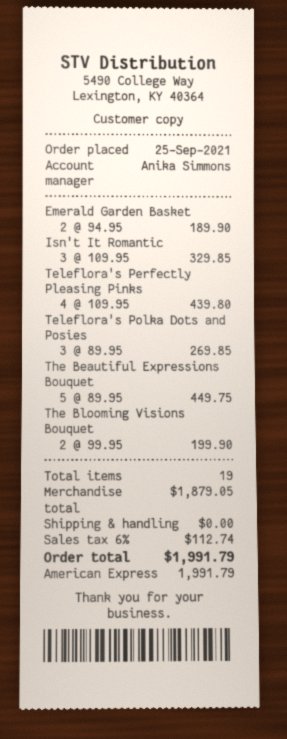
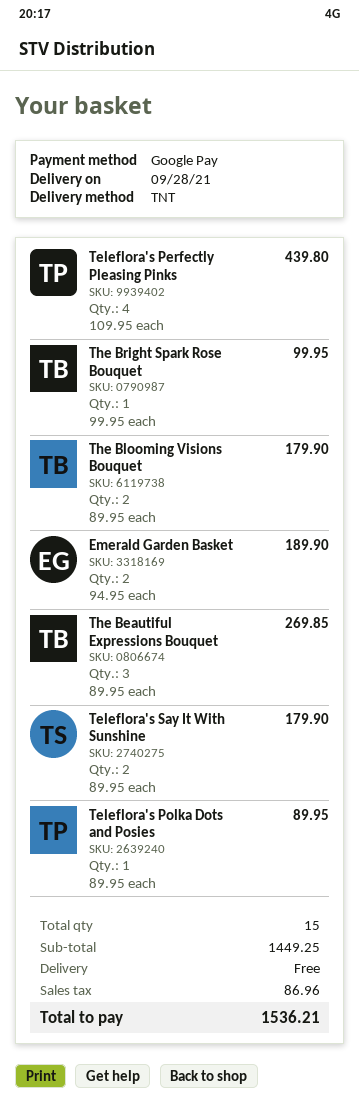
payment method: American Express -> Google Pay
Isn't It Romantic: 3 x 109.95 = 329.85 -> none
Teleflora's Polka Dots and Posies: 3 x 89.95 = 269.85 -> 1 x 89.95 = 89.95
The Beautiful Expressions Bouquet: 5 x 89.95 = 449.75 -> 3 x 89.95 = 269.85
The Blooming Visions Bouquet: 2 x 99.95 = 199.90 -> 2 x 89.95 = 179.90
The Bright Spark Rose Bouquet: none -> 1 x 99.95 = 99.95
Teleflora's Say It With Sunshine: none -> 2 x 89.95 = 179.90
total quantity: 19 -> 15
subtotal: 1879.05 -> 1449.25
tax: 112.74 -> 86.96
total: 1991.79 -> 1536.21

